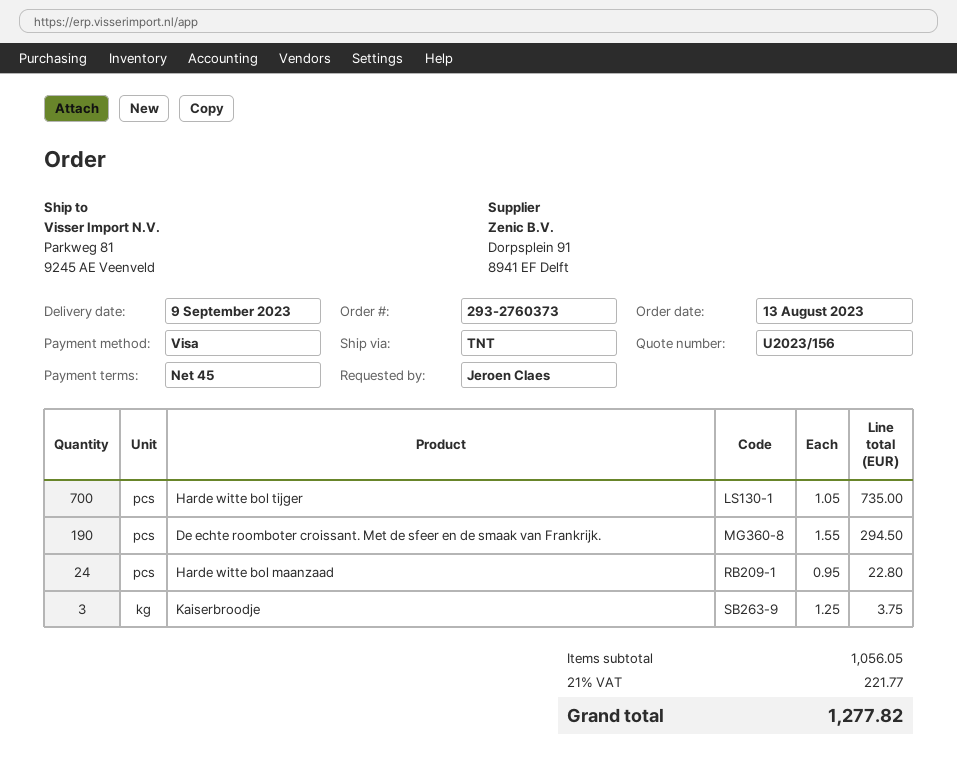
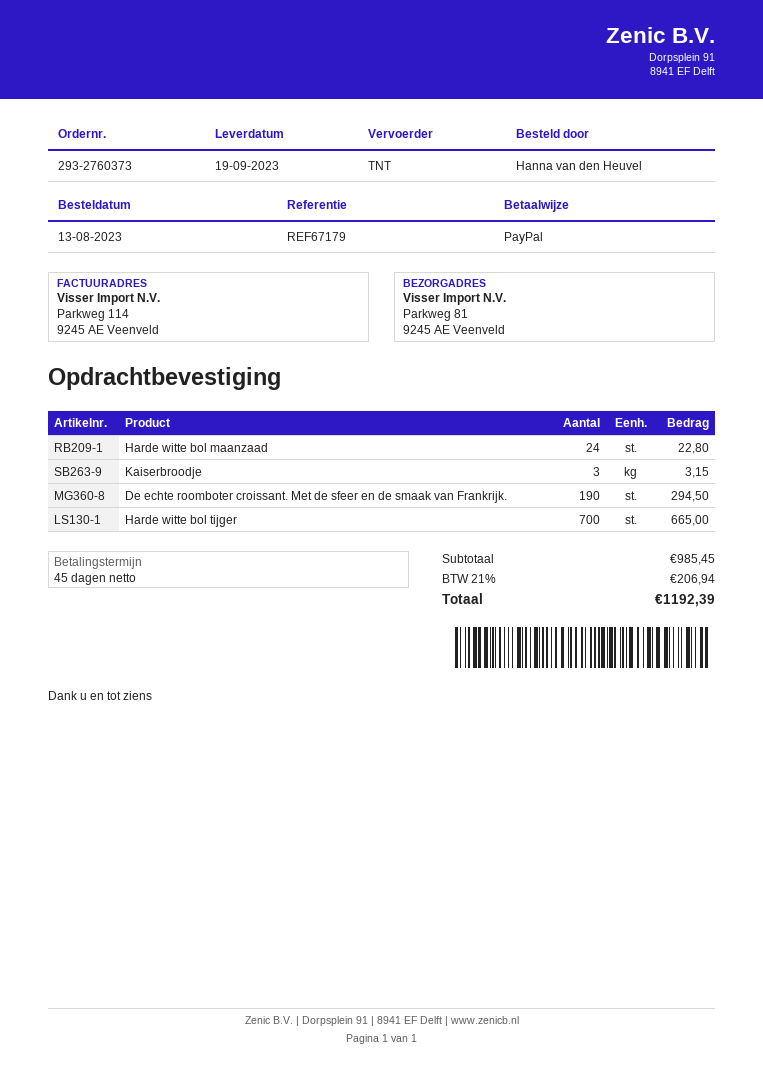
delivery date: 2023-09-09 -> 2023-09-19
ordered by: Jeroen Claes -> Hanna van den Heuvel
payment method: Visa -> PayPal
Harde witte bol tijger: 700 for 735.00 -> 700 for 665.00
Kaiserbroodje: 3 for 3.75 -> 3 for 3.15
subtotal: 1056.05 -> 985.45
tax: 21% = 221.77 -> 21% = 206.94
total: 1277.82 -> 1192.39

